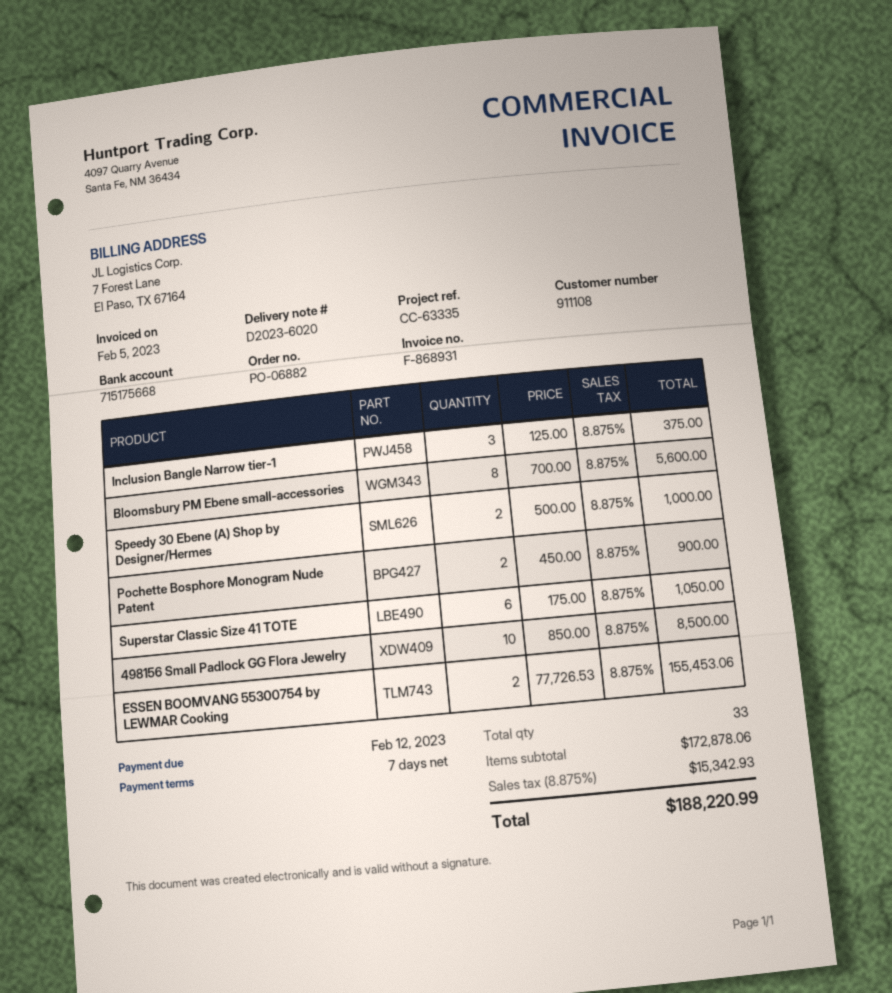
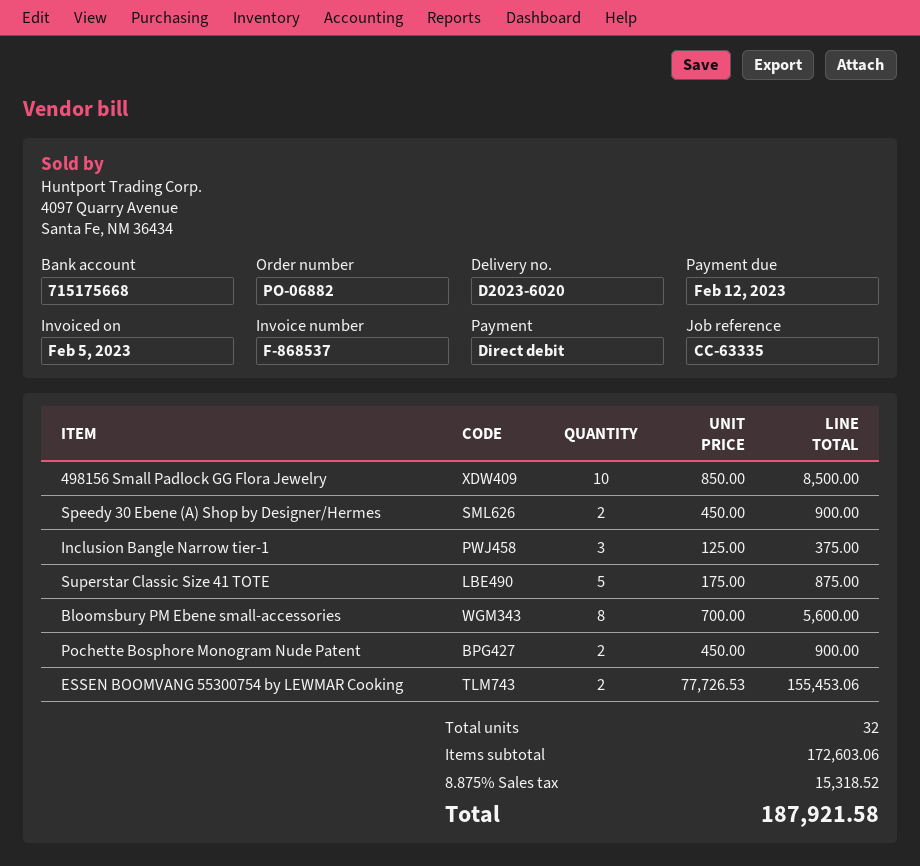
invoice number: F-868931 -> F-868537
Speedy 30 Ebene (A) Shop by Designer/Hermes: 2 x 500.00 = 1000.00 -> 2 x 450.00 = 900.00
Superstar Classic Size 41 TOTE: 6 x 175.00 = 1050.00 -> 5 x 175.00 = 875.00
total quantity: 33 -> 32
subtotal: 172878.06 -> 172603.06
tax: 8.875% = 15342.93 -> 8.875% = 15318.52
total: 188220.99 -> 187921.58

